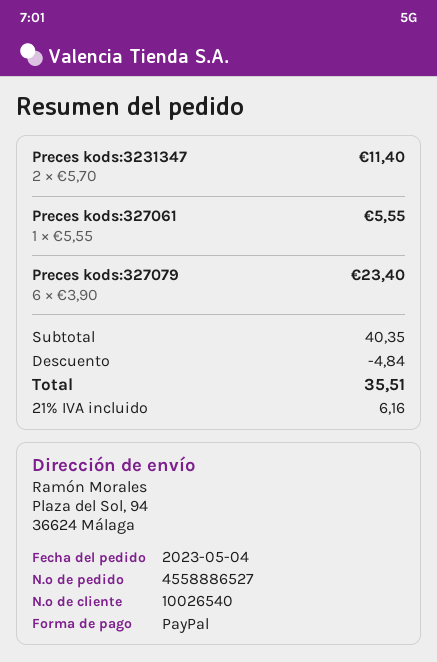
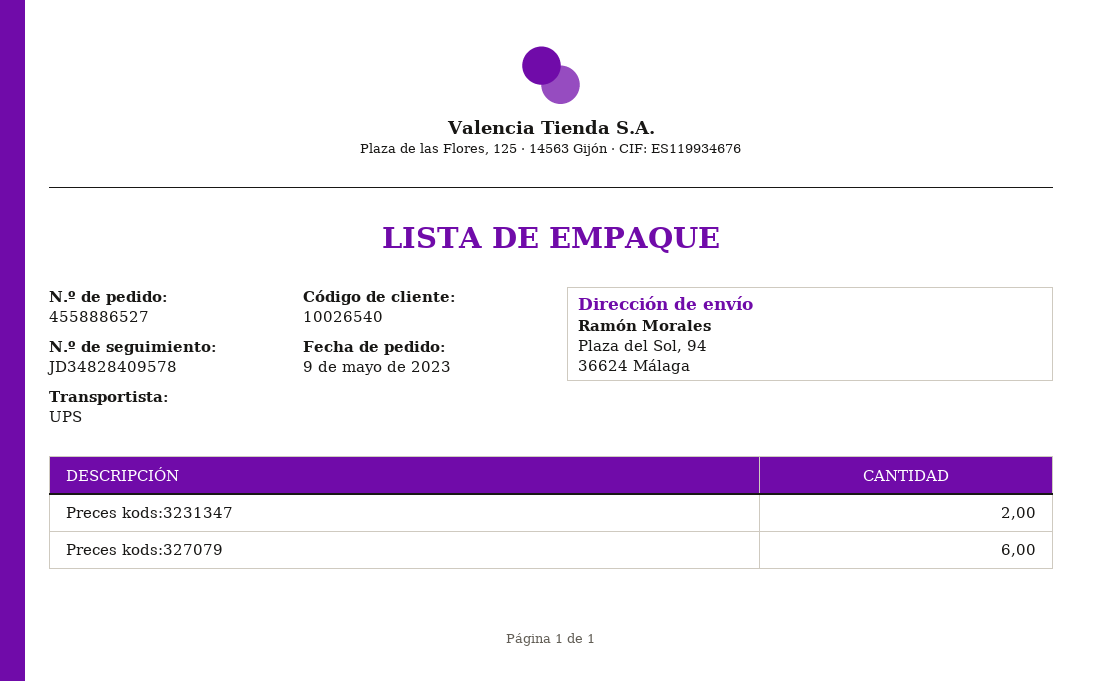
order date: 2023-05-04 -> 2023-05-09
Preces kods:327061: 1 -> none

